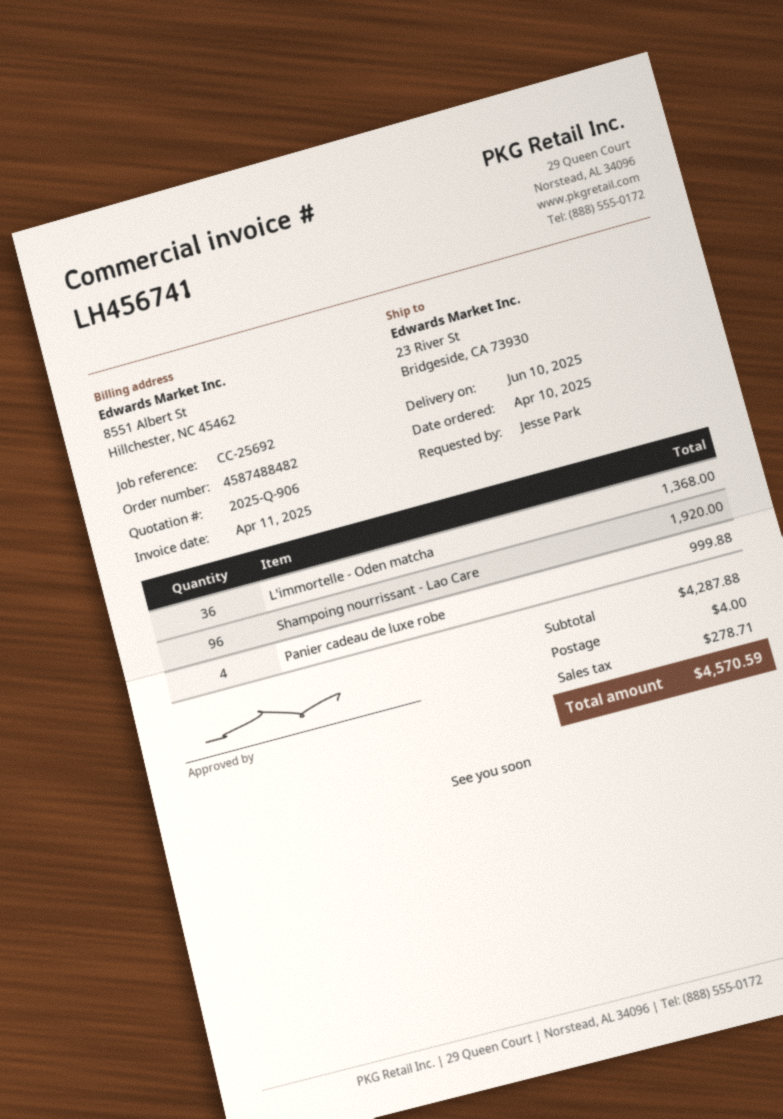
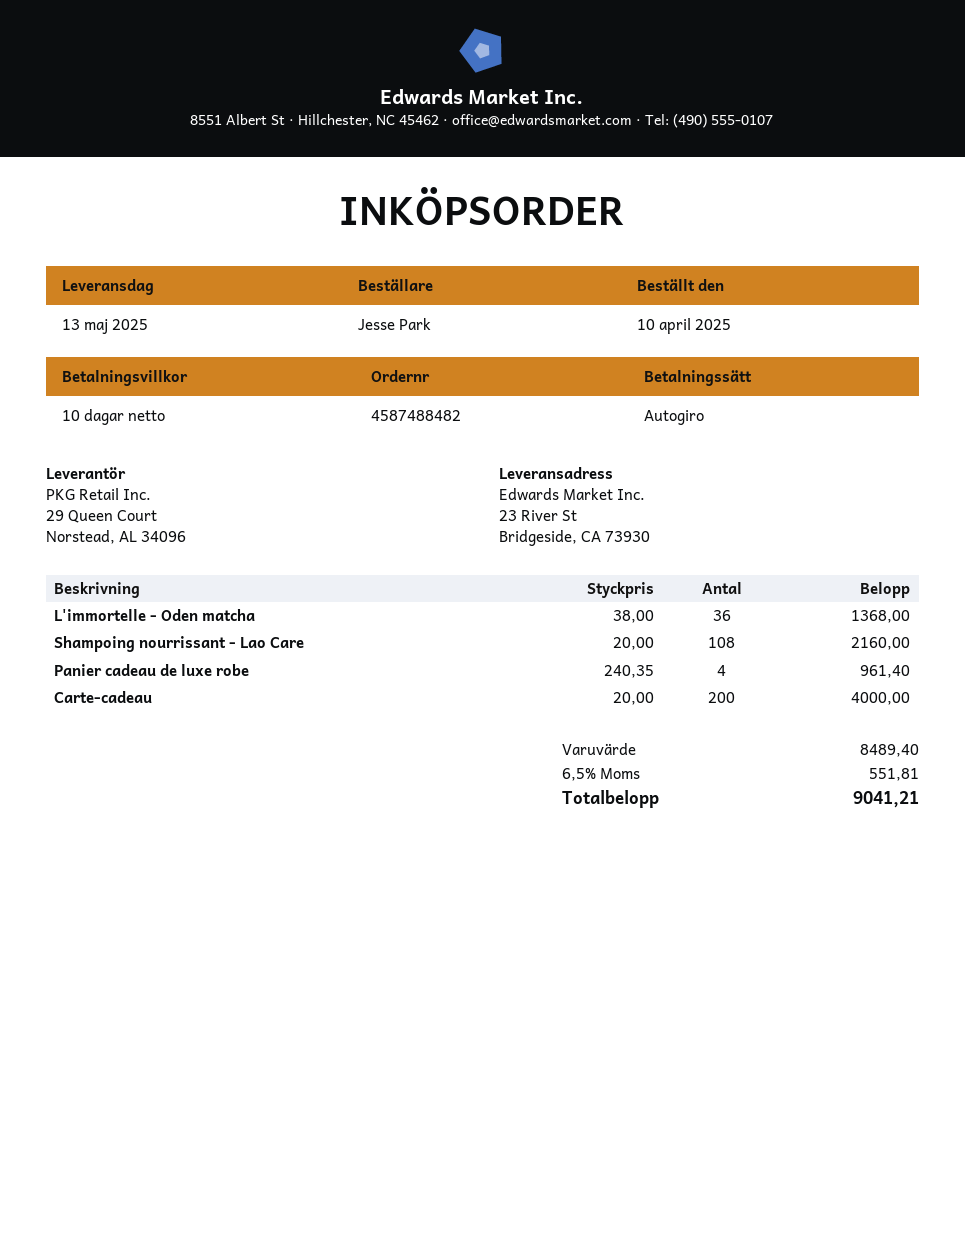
delivery date: 2025-06-10 -> 2025-05-13
Shampoing nourrissant - Lao Care: 96 for 1920.00 -> 108 for 2160.00
Panier cadeau de luxe robe: 4 for 999.88 -> 4 for 961.40
Carte-cadeau: none -> 200 for 4000.00
subtotal: 4287.88 -> 8489.40
shipping: 4.00 -> none
tax: 278.71 -> 551.81
total: 4570.59 -> 9041.21

